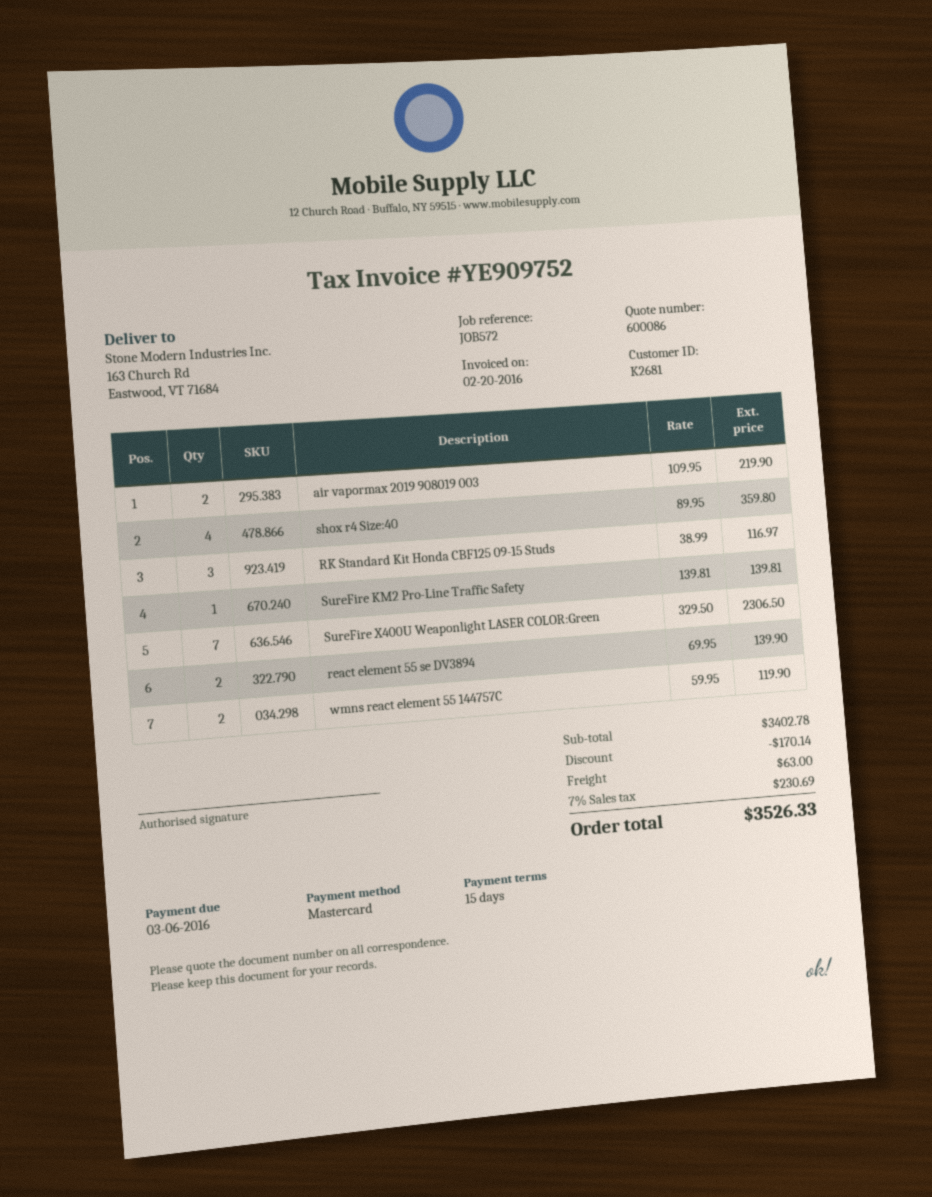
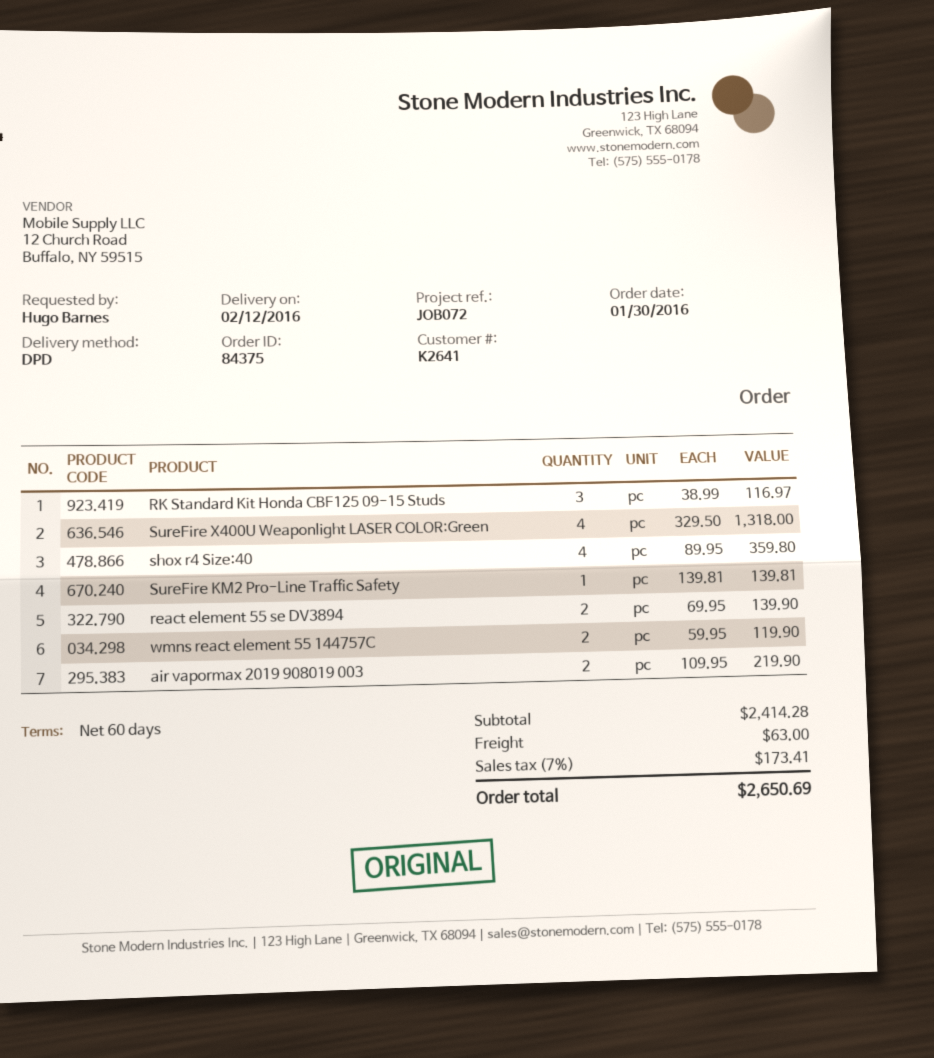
payment terms: 15 days -> 60 days
customer number: K2681 -> K2641
reference: JOB572 -> JOB072
SureFire X400U Weaponlight LASER COLOR:Green: 7 x 329.50 = 2306.50 -> 4 x 329.50 = 1318.00
subtotal: 3402.78 -> 2414.28
discount: 170.14 -> none
tax: 7% = 230.69 -> 7% = 173.41
total: 3526.33 -> 2650.69

